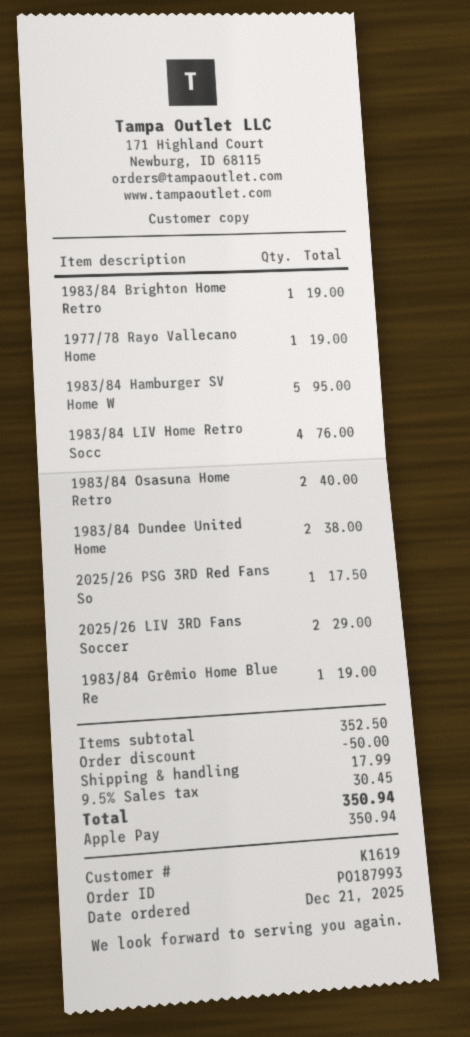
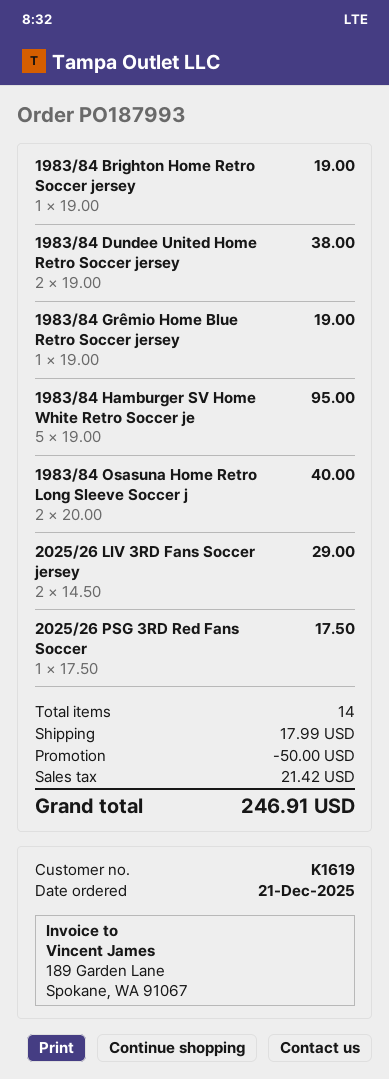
1977/78 Rayo Vallecano Home: 1 for 19.00 -> none
1983/84 LIV Home Retro Socc: 4 for 76.00 -> none
tax: 30.45 -> 21.42
total: 350.94 -> 246.91

